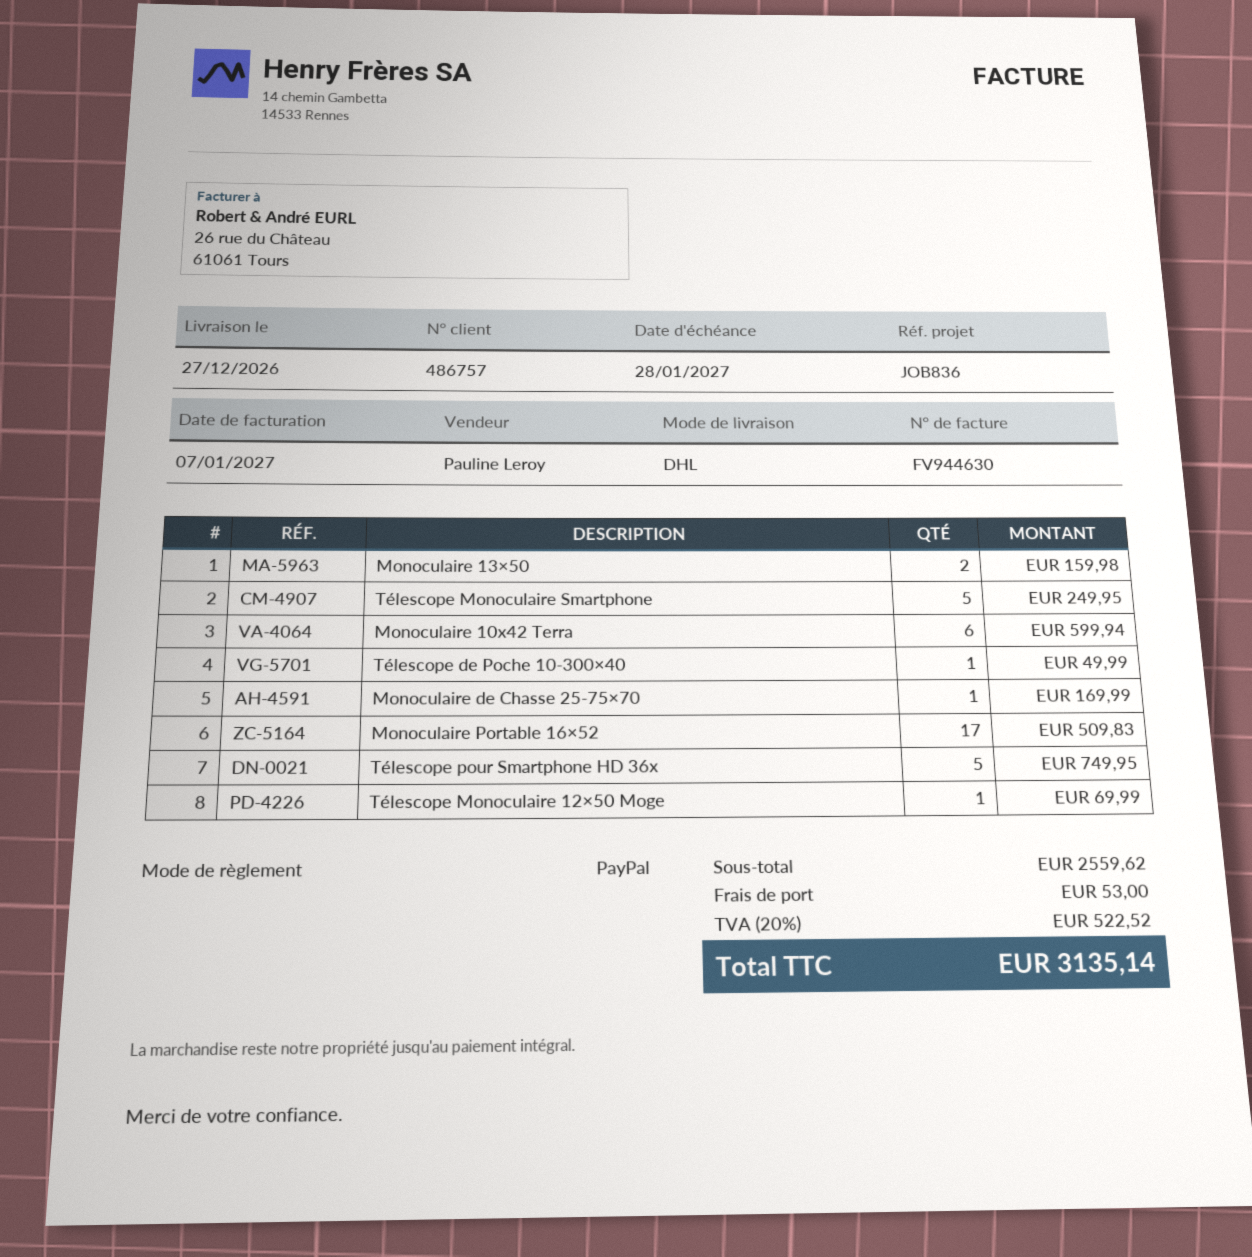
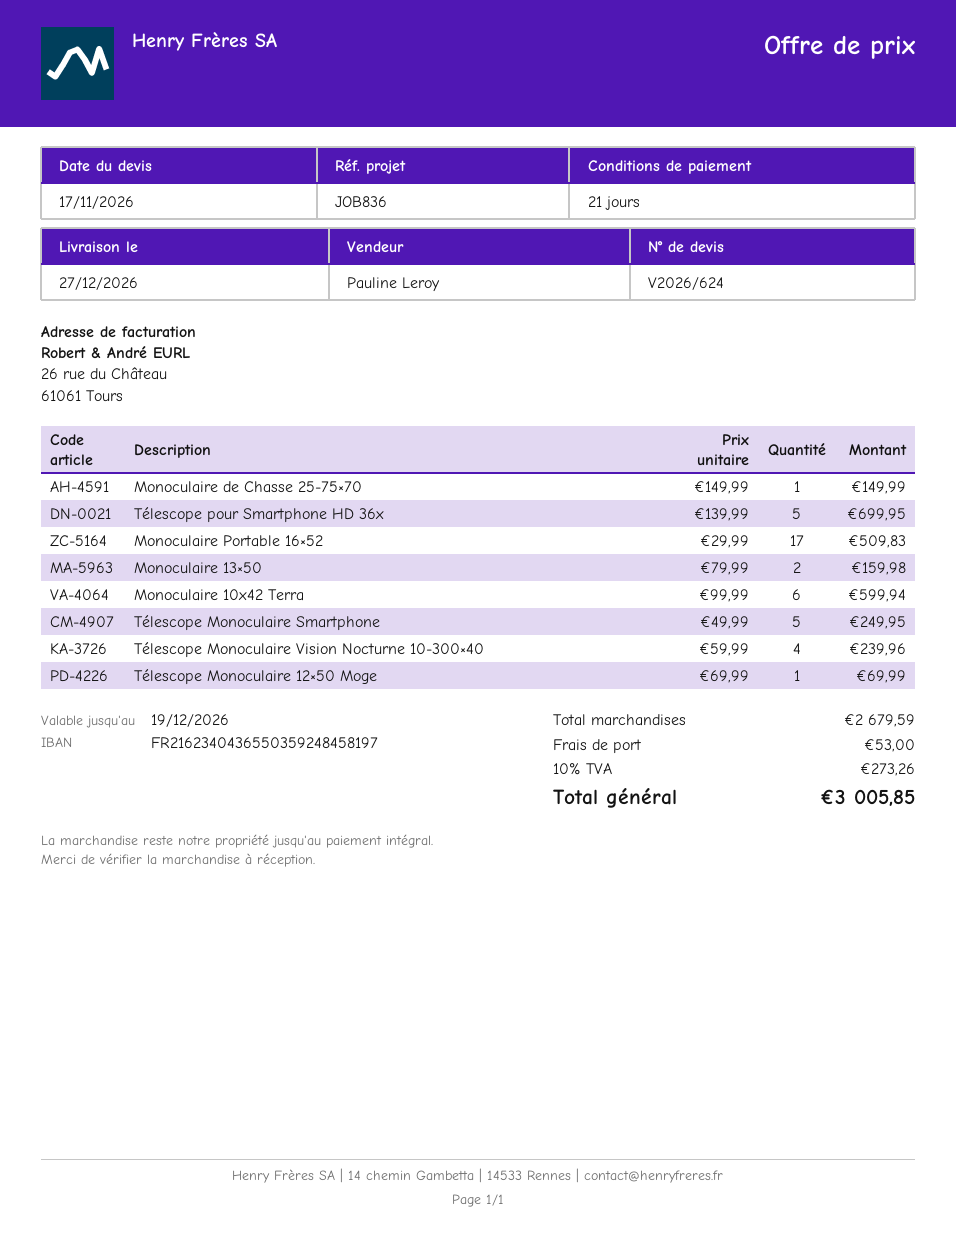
Télescope de Poche 10-300×40: 1 for 49.99 -> none
Monoculaire de Chasse 25-75×70: 1 for 169.99 -> 1 for 149.99
Télescope pour Smartphone HD 36x: 5 for 749.95 -> 5 for 699.95
Télescope Monoculaire Vision Nocturne 10-300×40: none -> 4 for 239.96
subtotal: 2559.62 -> 2679.59
tax: 20% = 522.52 -> 10% = 273.26
total: 3135.14 -> 3005.85

